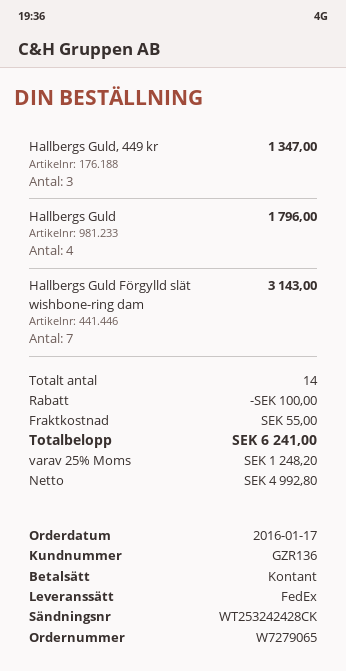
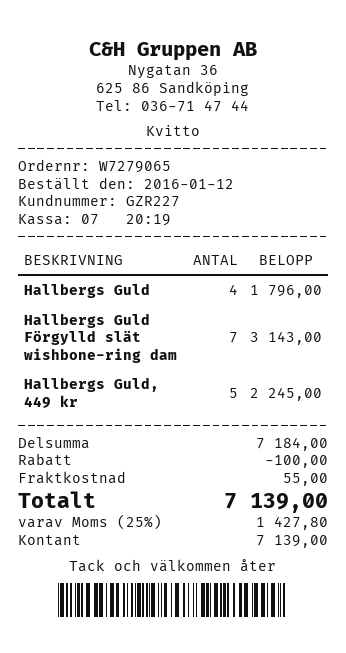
order date: 2016-01-17 -> 2016-01-12
customer number: GZR136 -> GZR227
Hallbergs Guld, 449 kr: 3 for 1347.00 -> 5 for 2245.00
tax: 25% = 1248.20 -> 25% = 1427.80
total: 6241.00 -> 7139.00

